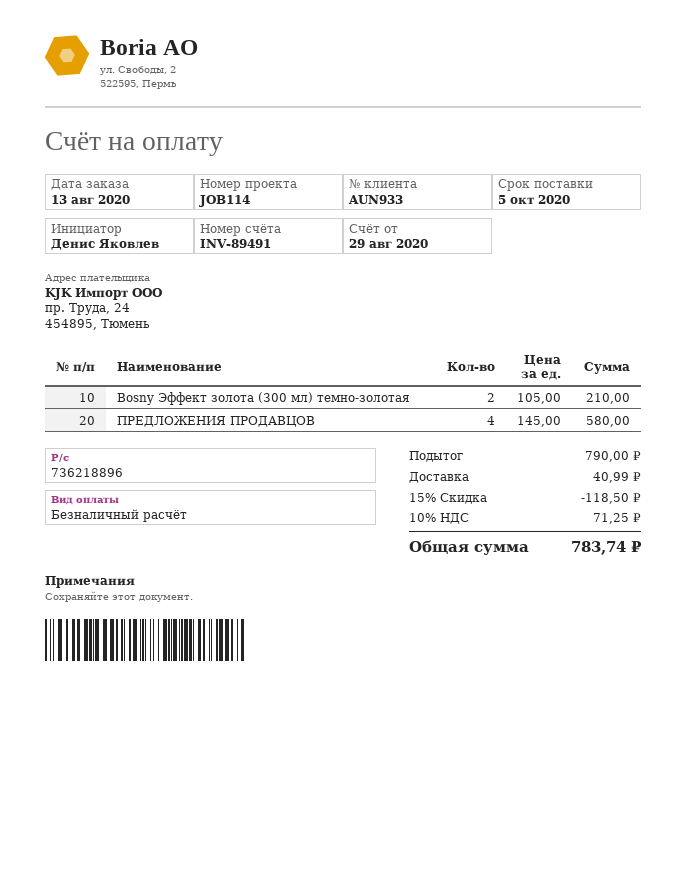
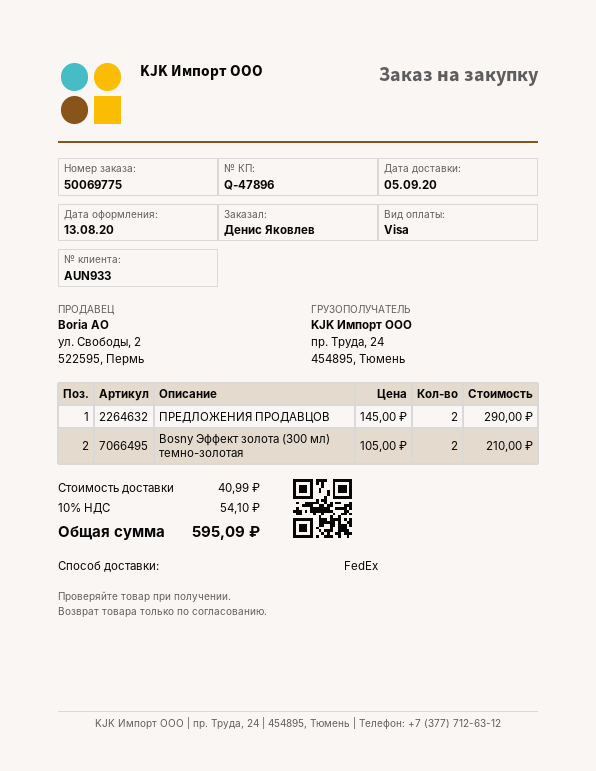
delivery date: 2020-10-05 -> 2020-09-05
payment method: bank transfer -> Visa
ПРЕДЛОЖЕНИЯ ПРОДАВЦОВ: 4 x 145.00 = 580.00 -> 2 x 145.00 = 290.00
discount: 15% = 118.50 -> none
tax: 10% = 71.25 -> 10% = 54.10
total: 783.74 -> 595.09

